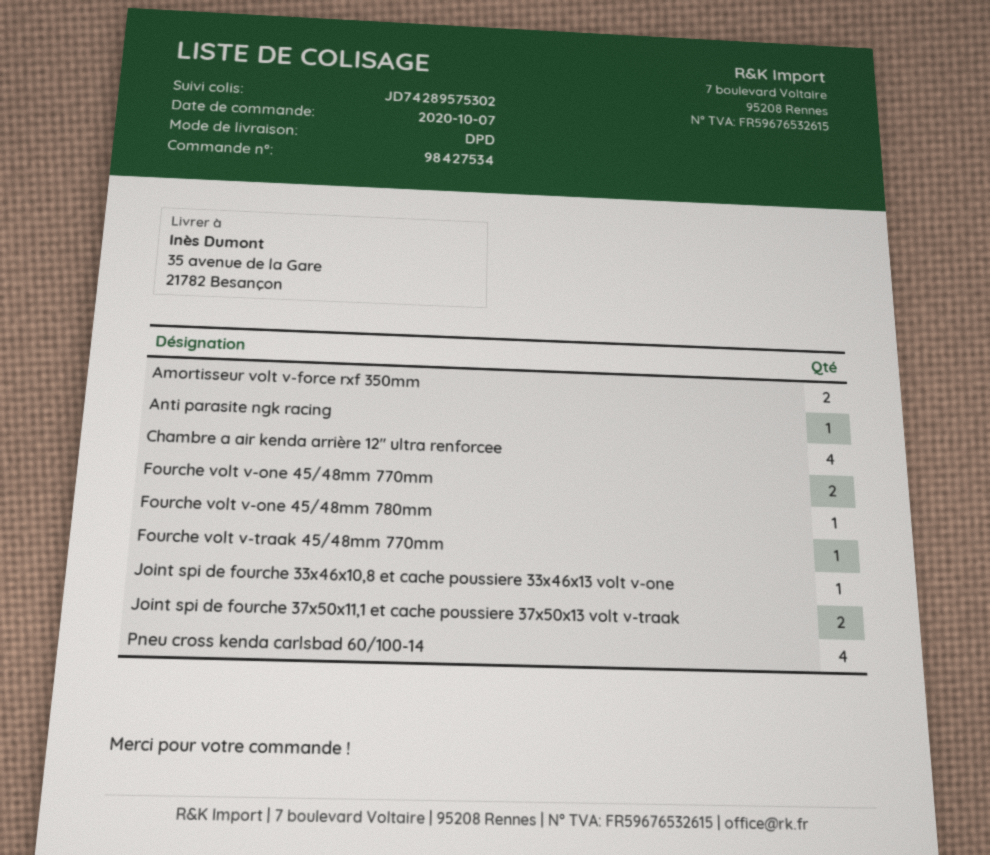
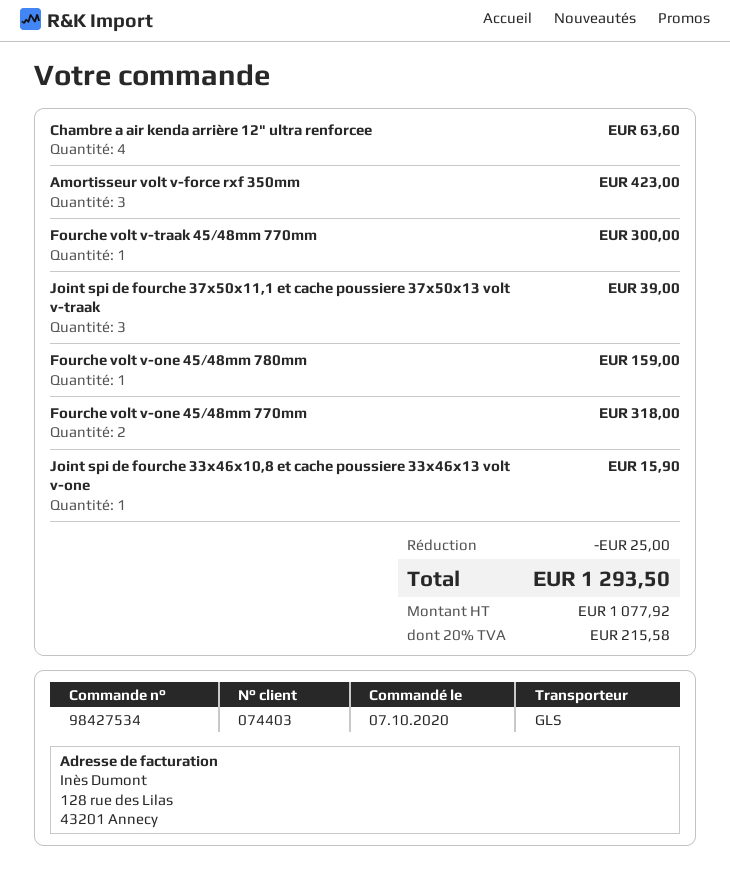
shipping method: DPD -> GLS
Amortisseur volt v-force rxf 350mm: 2 -> 3
Anti parasite ngk racing: 1 -> none
Joint spi de fourche 37x50x11,1 et cache poussiere 37x50x13 volt v-traak: 2 -> 3
Pneu cross kenda carlsbad 60/100-14: 4 -> none

